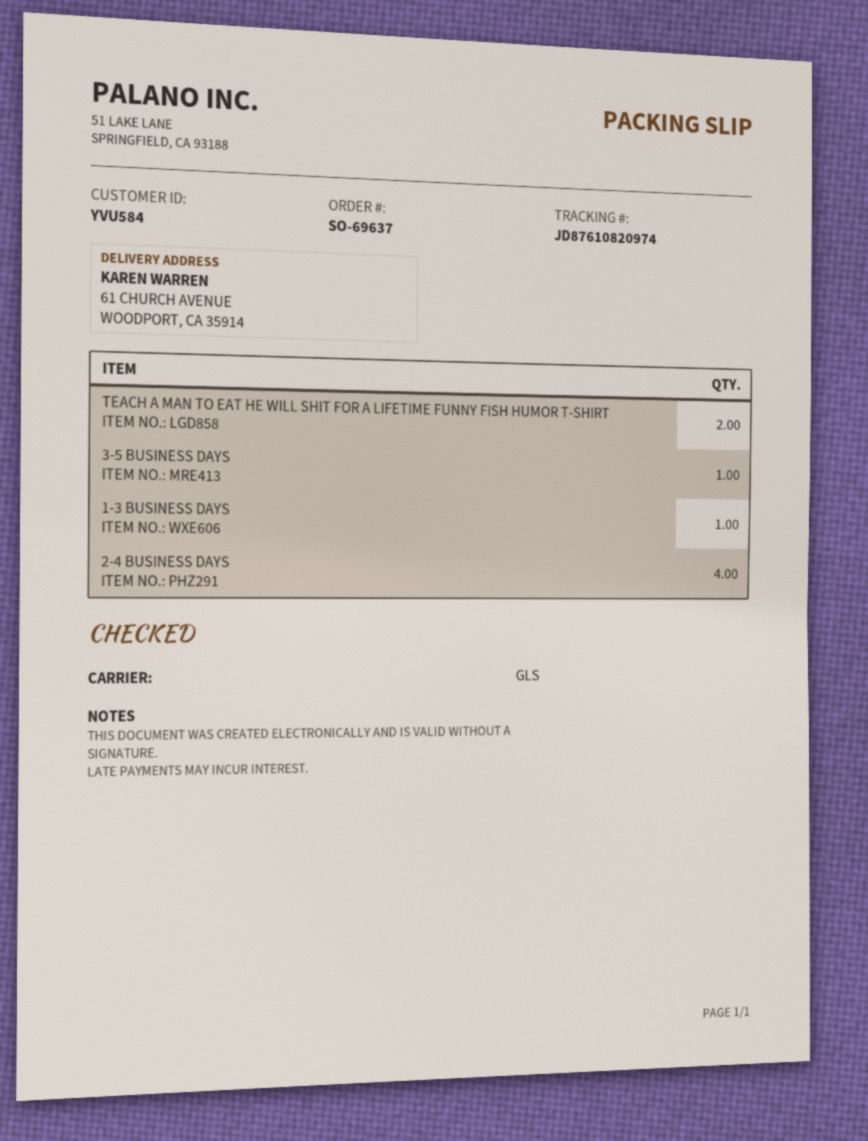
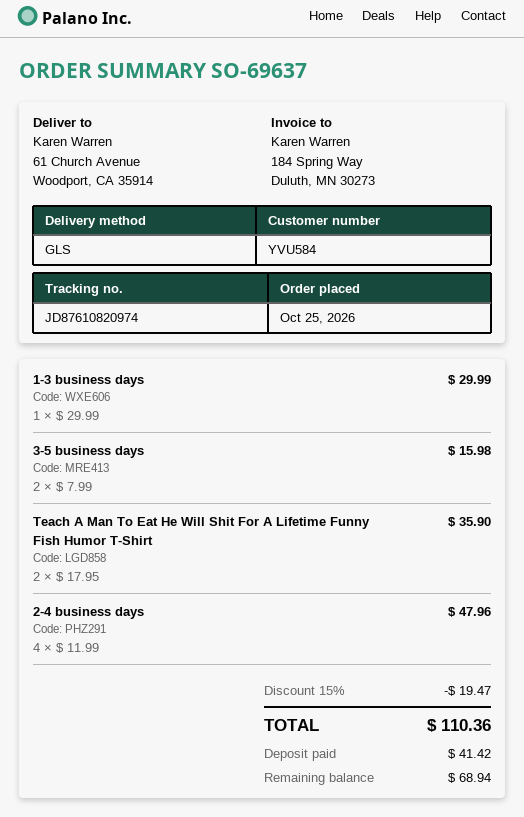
3-5 BUSINESS DAYS: 1 -> 2

